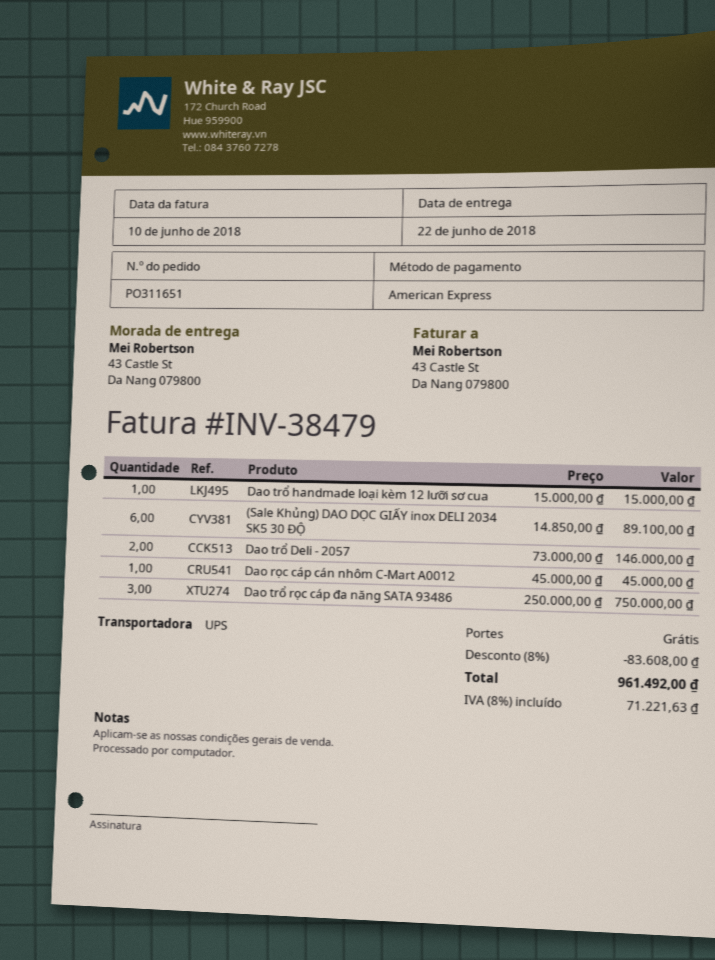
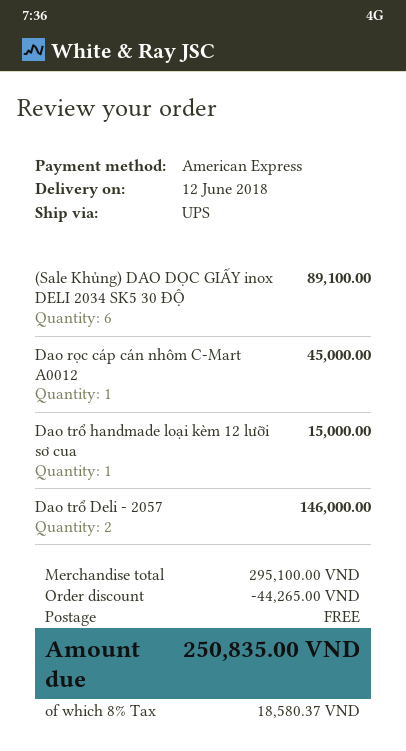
delivery date: 2018-06-22 -> 2018-06-12
Dao trổ rọc cáp đa năng SATA 93486: 3 for 750000.00 -> none
discount: 83608.00 -> 44265.00
tax: 8% = 71221.63 -> 8% = 18580.37
total: 961492.00 -> 250835.00

